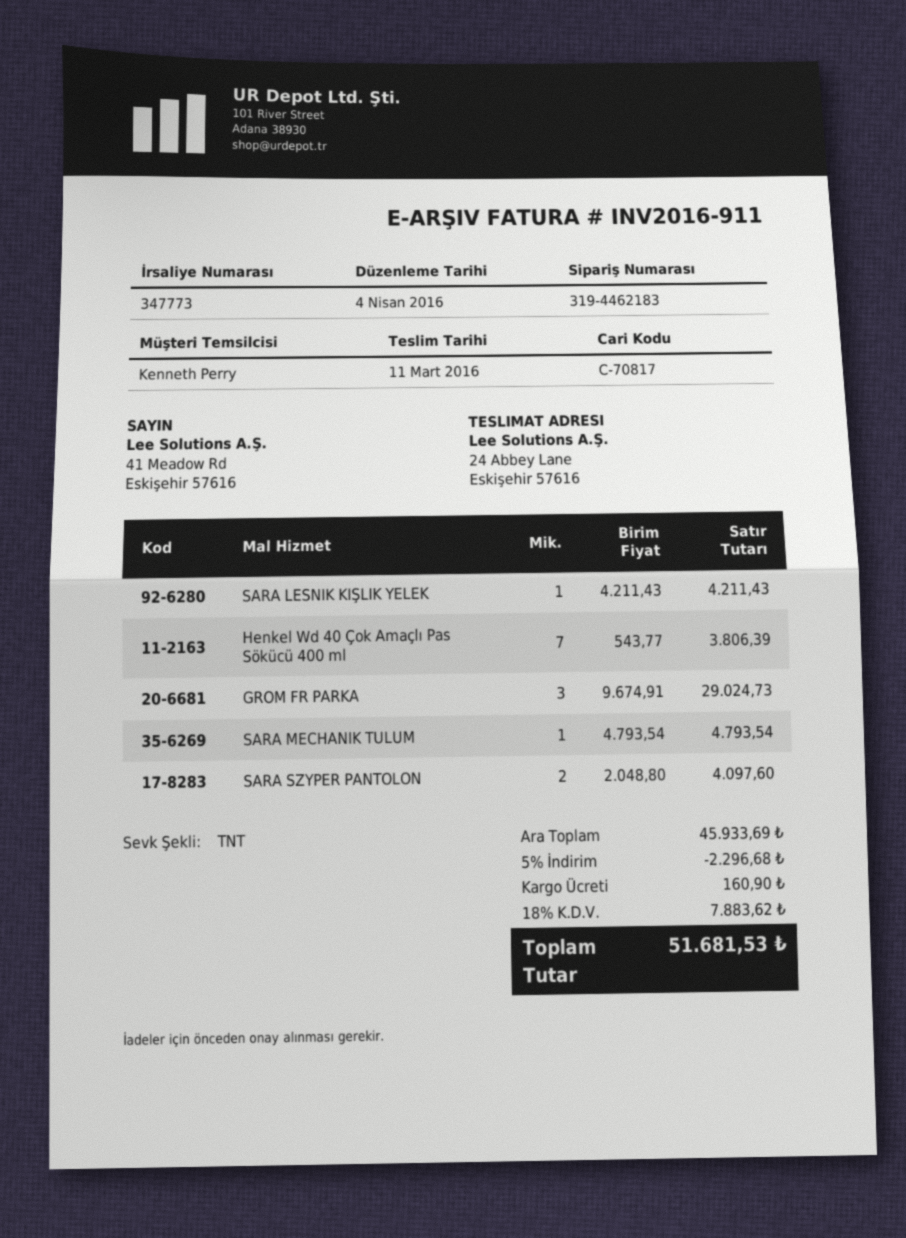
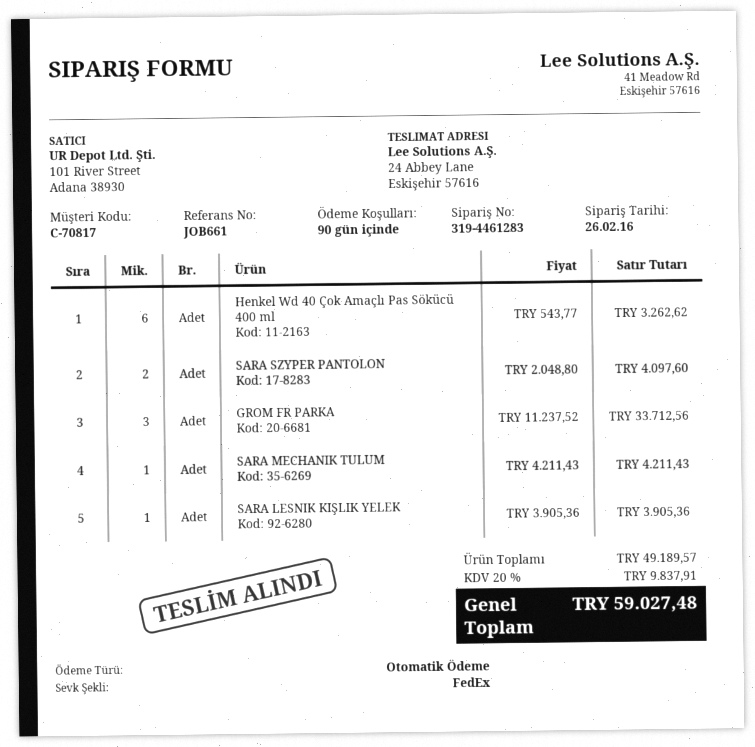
order number: 319-4462183 -> 319-4461283
shipping method: TNT -> FedEx
SARA LESNIK KIŞLIK YELEK: 1 x 4211.43 = 4211.43 -> 1 x 3905.36 = 3905.36
Henkel Wd 40 Çok Amaçlı Pas Sökücü 400 ml: 7 x 543.77 = 3806.39 -> 6 x 543.77 = 3262.62
GROM FR PARKA: 3 x 9674.91 = 29024.73 -> 3 x 11237.52 = 33712.56
SARA MECHANIK TULUM: 1 x 4793.54 = 4793.54 -> 1 x 4211.43 = 4211.43
subtotal: 45933.69 -> 49189.57
discount: 5% = 2296.68 -> none
shipping: 160.90 -> none
tax: 18% = 7883.62 -> 20% = 9837.91
total: 51681.53 -> 59027.48

